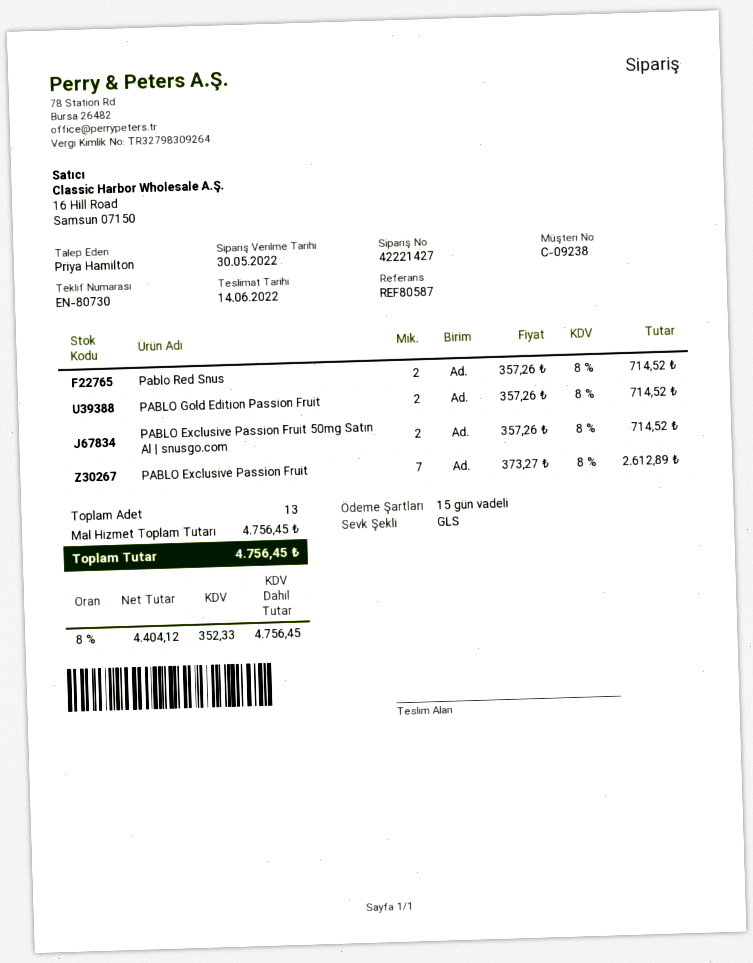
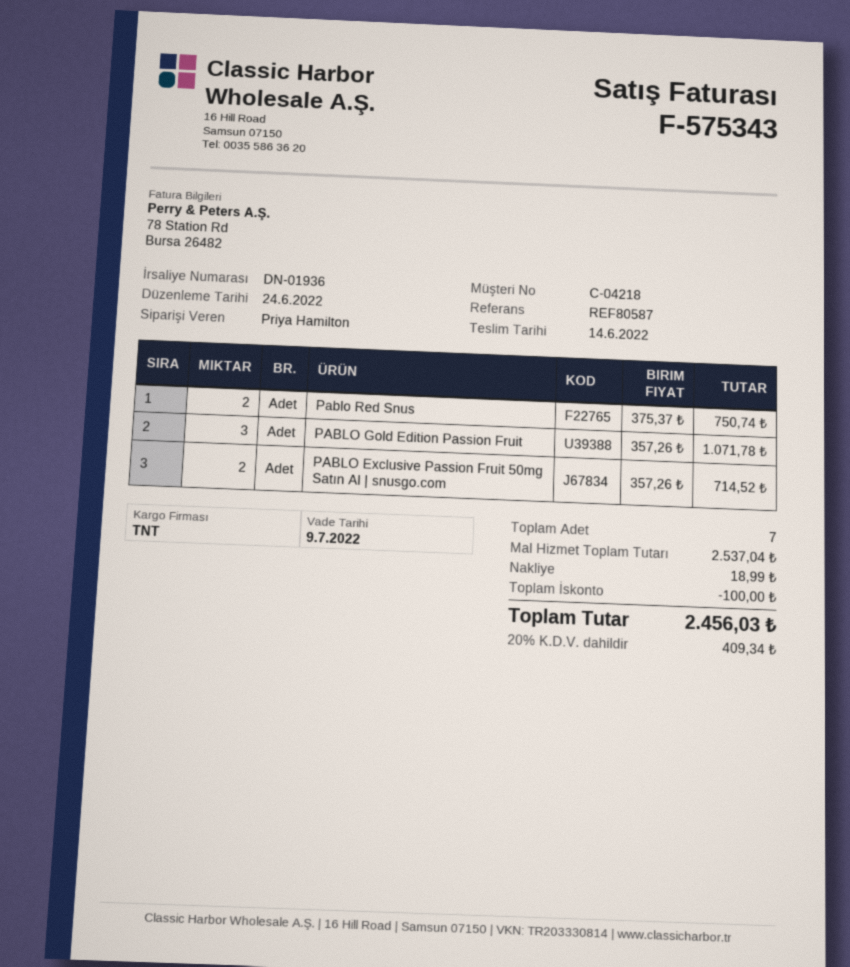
customer number: C-09238 -> C-04218
shipping method: GLS -> TNT
Pablo Red Snus: 2 x 357.26 = 714.52 -> 2 x 375.37 = 750.74
PABLO Gold Edition Passion Fruit: 2 x 357.26 = 714.52 -> 3 x 357.26 = 1071.78
PABLO Exclusive Passion Fruit: 7 x 373.27 = 2612.89 -> none
total quantity: 13 -> 7
subtotal: 4756.45 -> 2537.04
discount: none -> 100.00
shipping: none -> 18.99
tax: 8% = 352.33 -> 20% = 409.34
total: 4756.45 -> 2456.03

